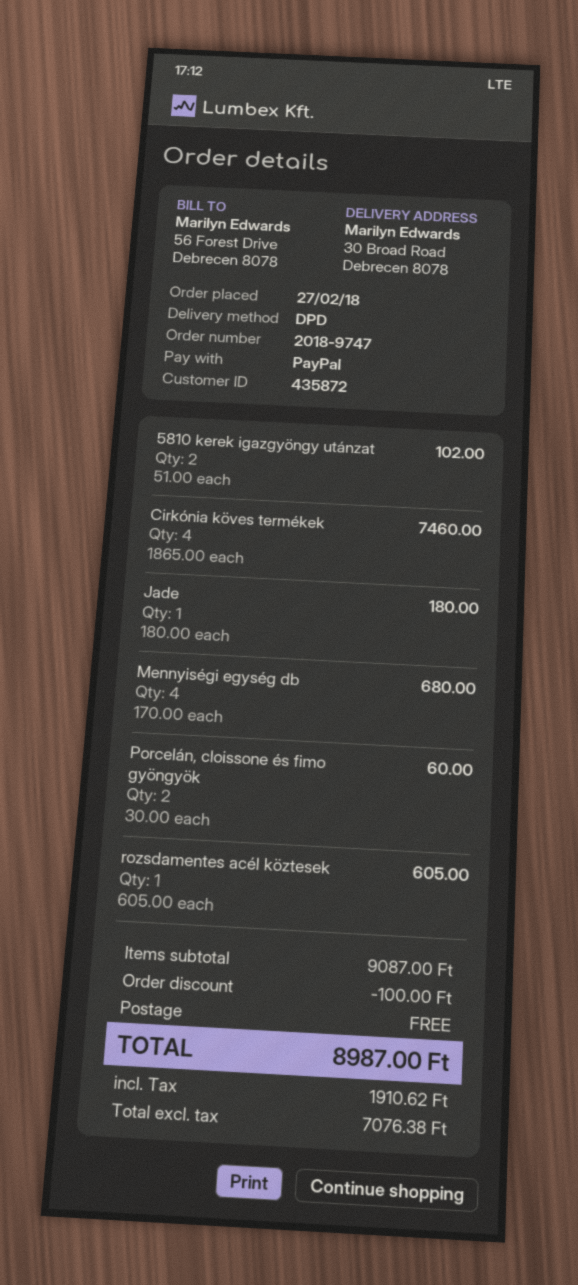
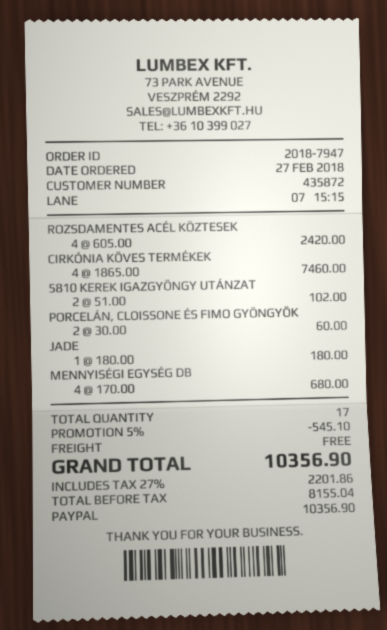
order number: 2018-9747 -> 2018-7947
rozsdamentes acél köztesek: 1 x 605.00 = 605.00 -> 4 x 605.00 = 2420.00
discount: 100.00 -> 545.10
net: 7076.38 -> 8155.04
tax: 1910.62 -> 2201.86
total: 8987.00 -> 10356.90

